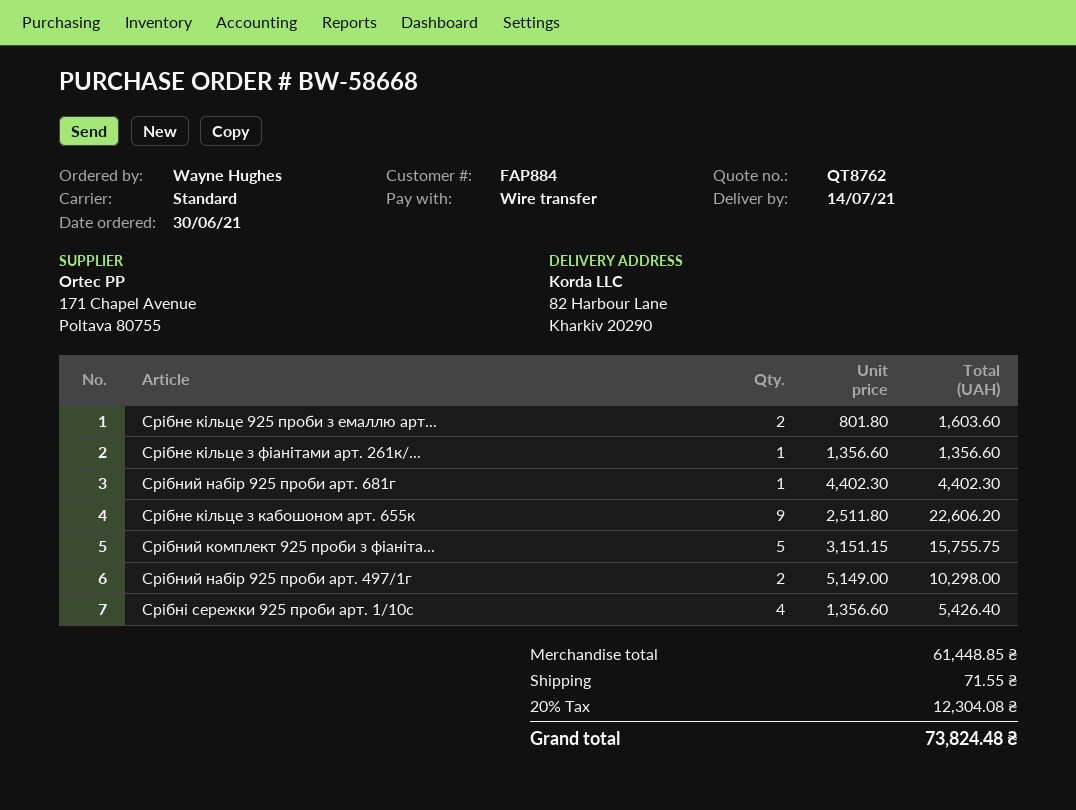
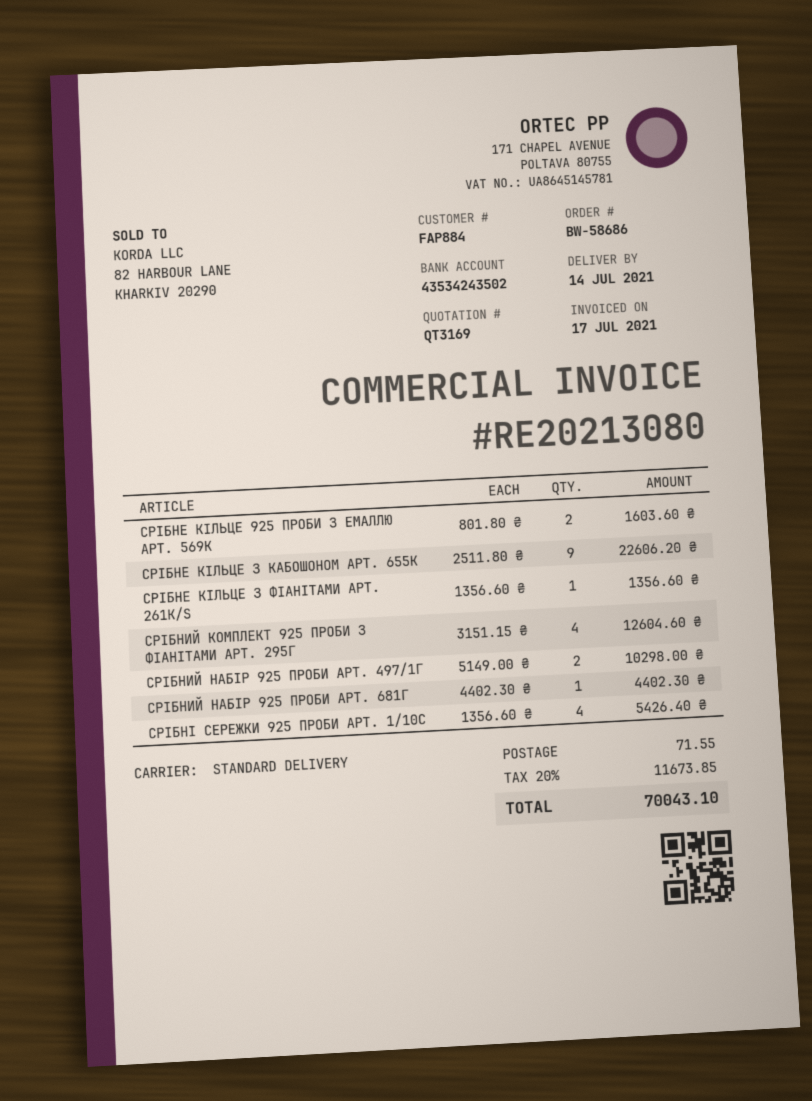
quote number: QT8762 -> QT3169
order number: BW-58668 -> BW-58686
Срібний комплект 925 проби з фіаніта...: 5 x 3151.15 = 15755.75 -> 4 x 3151.15 = 12604.60
tax: 20% = 12304.08 -> 20% = 11673.85
total: 73824.48 -> 70043.10

